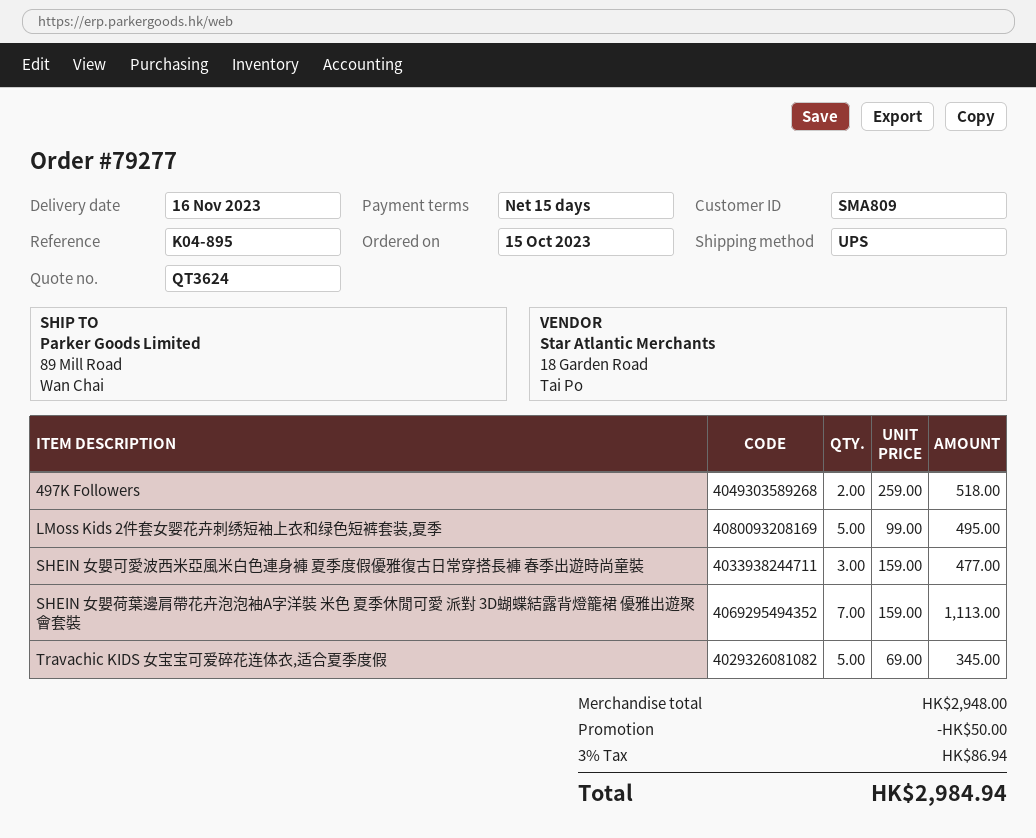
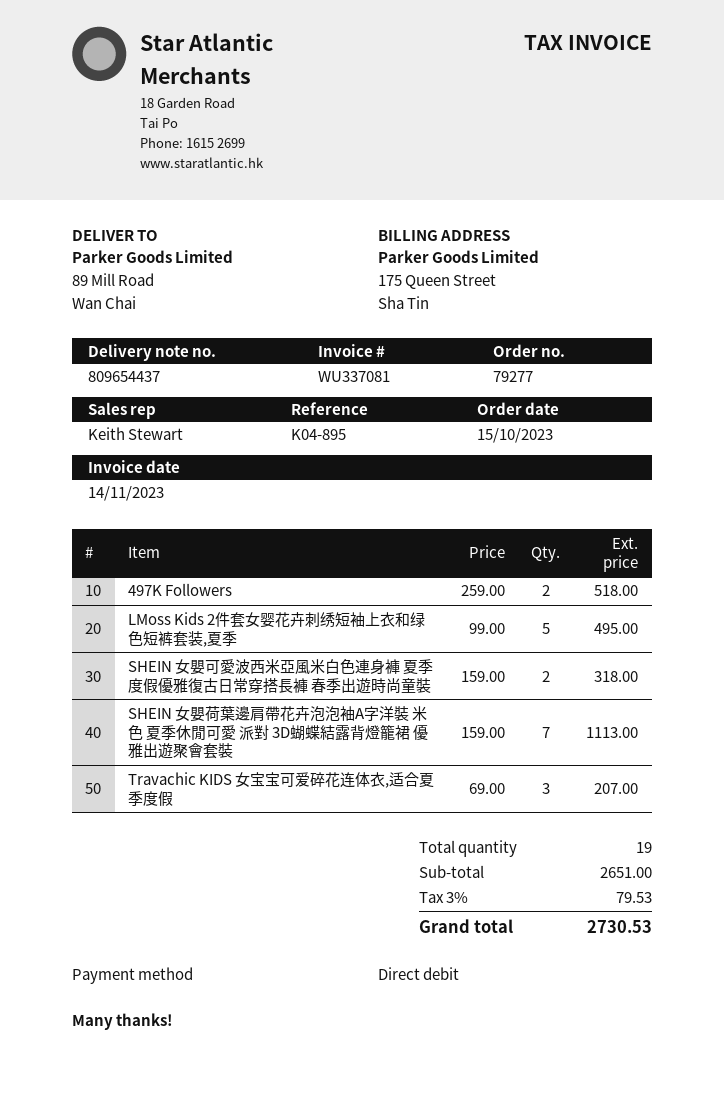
SHEIN 女嬰可愛波西米亞風米白色連身褲 夏季度假優雅復古日常穿搭長褲 春季出遊時尚童裝: 3 x 159.00 = 477.00 -> 2 x 159.00 = 318.00
Travachic KIDS 女宝宝可爱碎花连体衣,适合夏季度假: 5 x 69.00 = 345.00 -> 3 x 69.00 = 207.00
subtotal: 2948.00 -> 2651.00
discount: 50.00 -> none
tax: 3% = 86.94 -> 3% = 79.53
total: 2984.94 -> 2730.53

